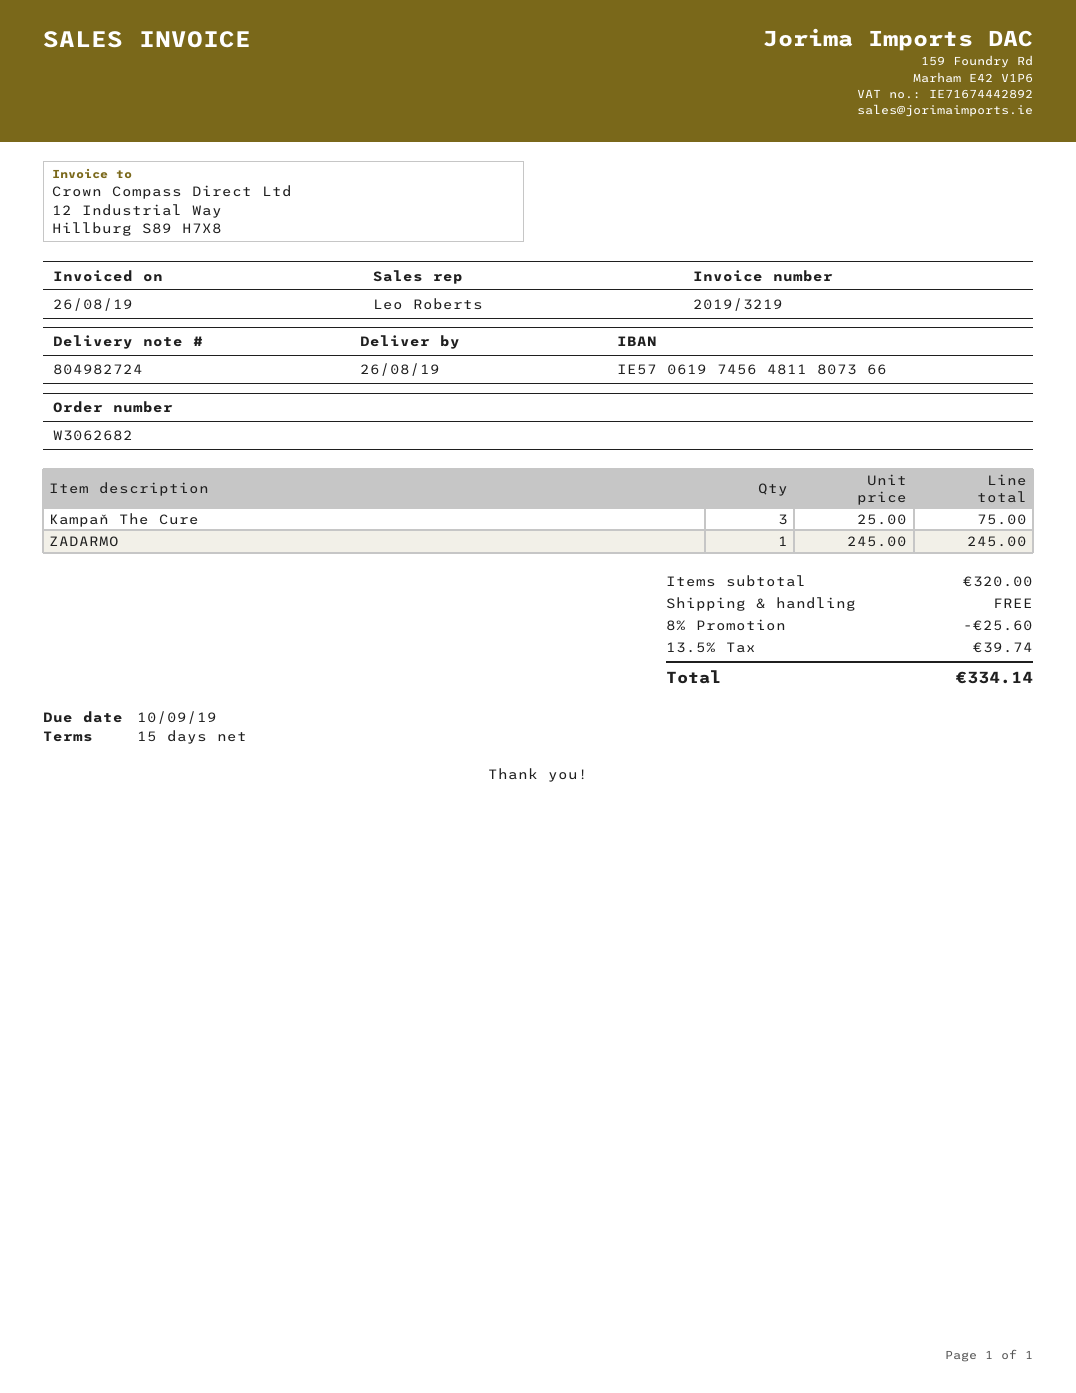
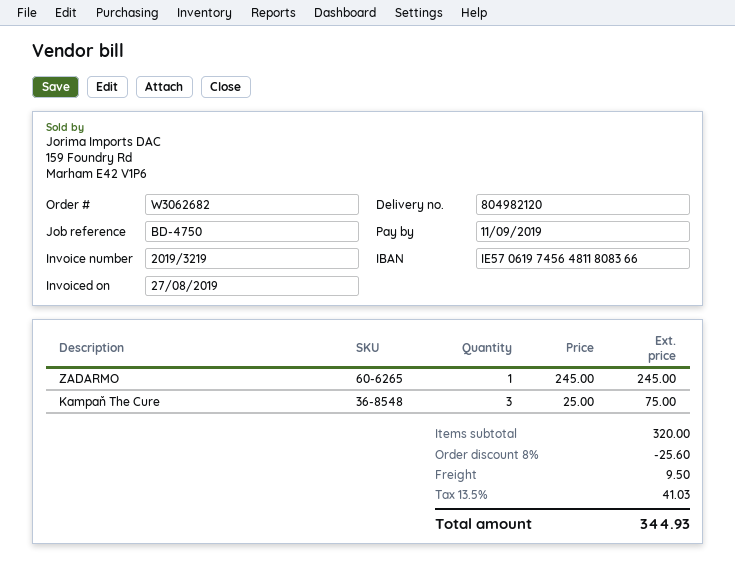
delivery note number: 804982724 -> 804982120
invoice date: 2019-08-26 -> 2019-08-27
due date: 2019-09-10 -> 2019-09-11
bank account: IE57061974564811807366 -> IE57061974564811808366
shipping: 0.00 -> 9.50
tax: 13.5% = 39.74 -> 13.5% = 41.03
total: 334.14 -> 344.93

